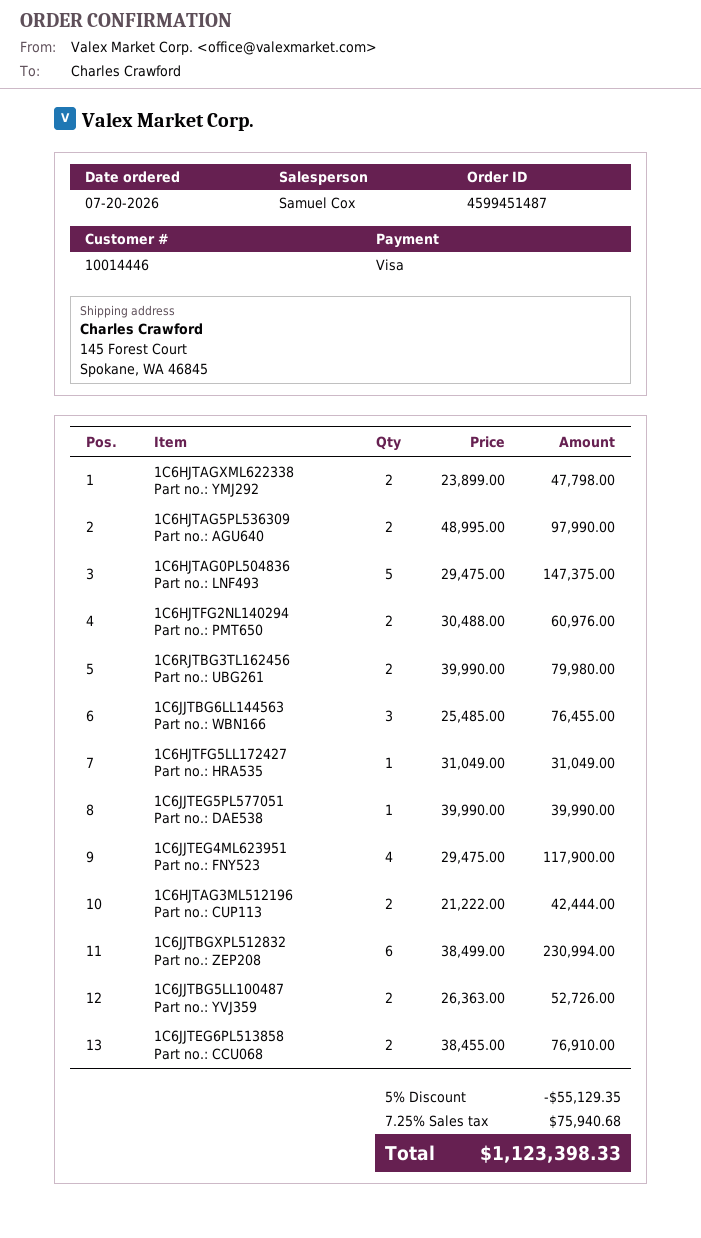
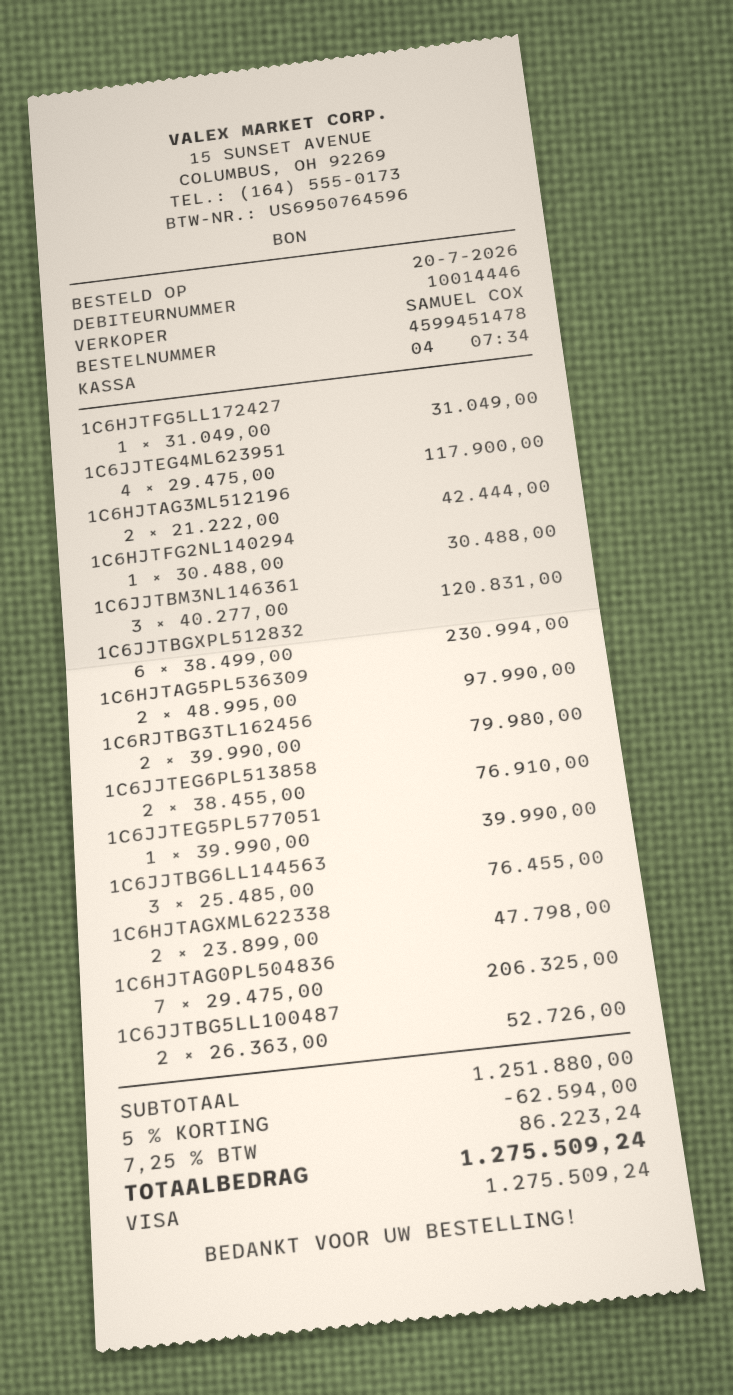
order number: 4599451487 -> 4599451478
1C6HJTAG0PL504836: 5 x 29475.00 = 147375.00 -> 7 x 29475.00 = 206325.00
1C6HJTFG2NL140294: 2 x 30488.00 = 60976.00 -> 1 x 30488.00 = 30488.00
1C6JJTBM3NL146361: none -> 3 x 40277.00 = 120831.00
discount: 5% = 55129.35 -> 5% = 62594.00
tax: 7.25% = 75940.68 -> 7.25% = 86223.24
total: 1123398.33 -> 1275509.24

